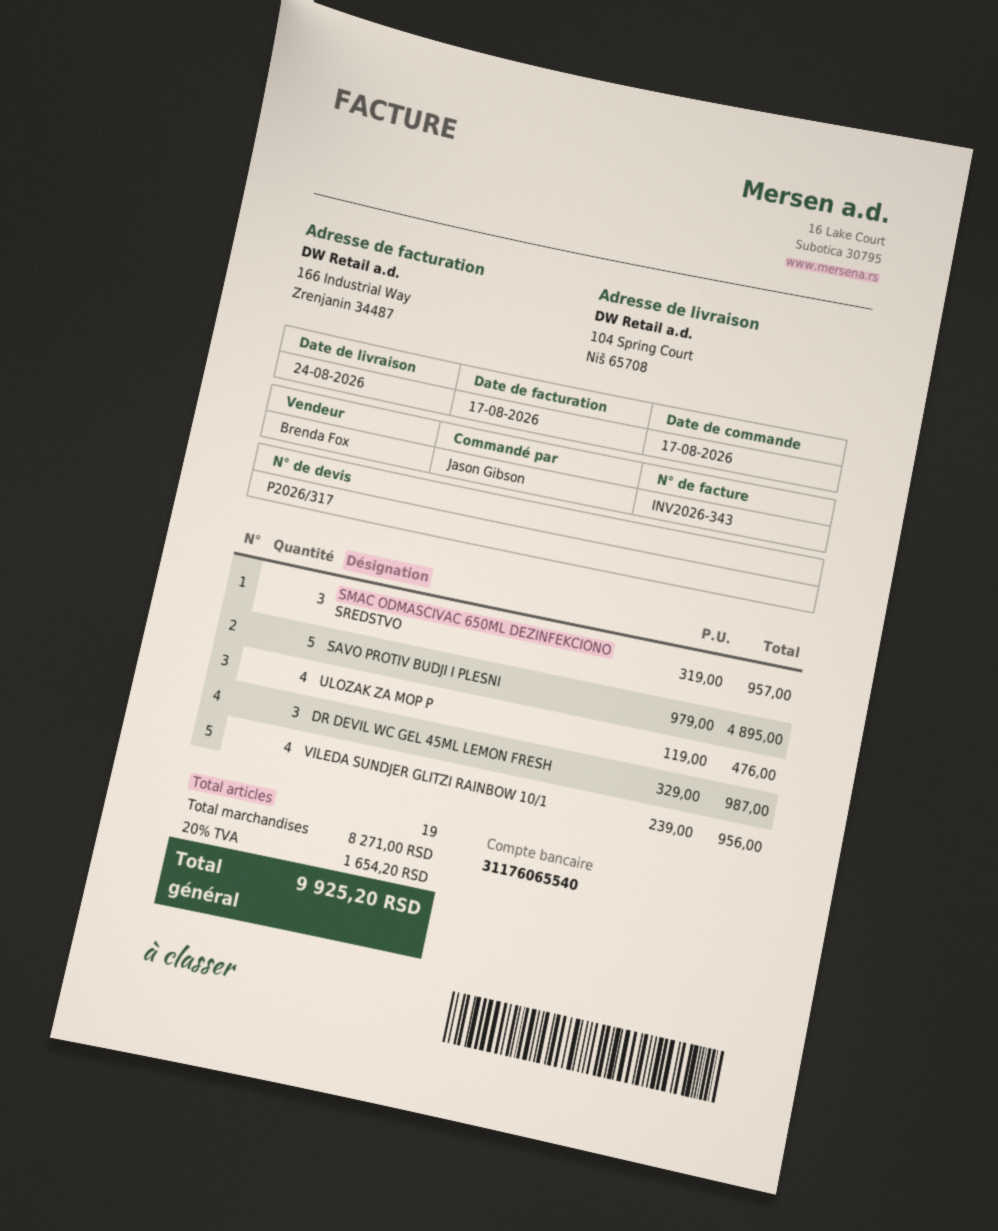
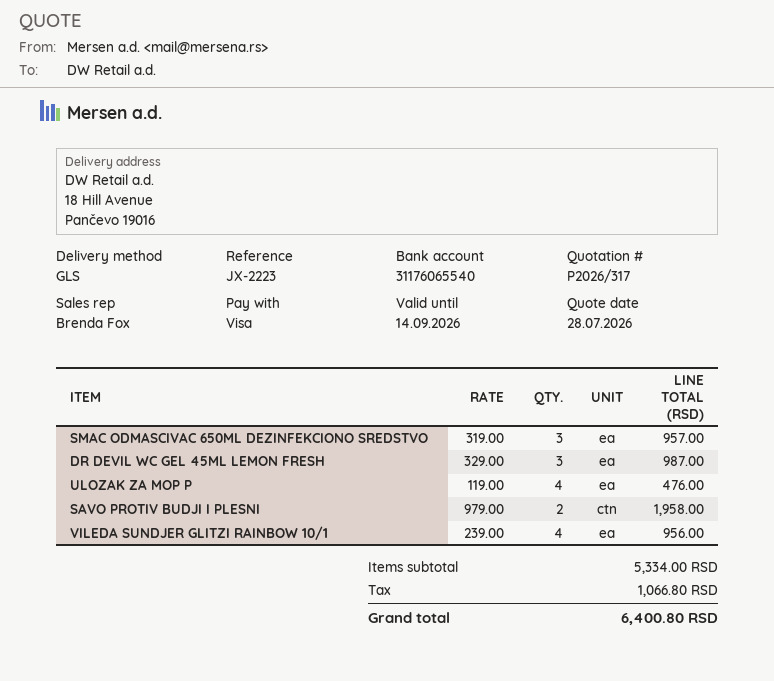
ship to: 104 Spring Court, Niš 65708 -> 18 Hill Avenue, Pančevo 19016
SAVO PROTIV BUDJI I PLESNI: 5 x 979.00 = 4895.00 -> 2 x 979.00 = 1958.00
subtotal: 8271.00 -> 5334.00
tax: 1654.20 -> 1066.80
total: 9925.20 -> 6400.80

